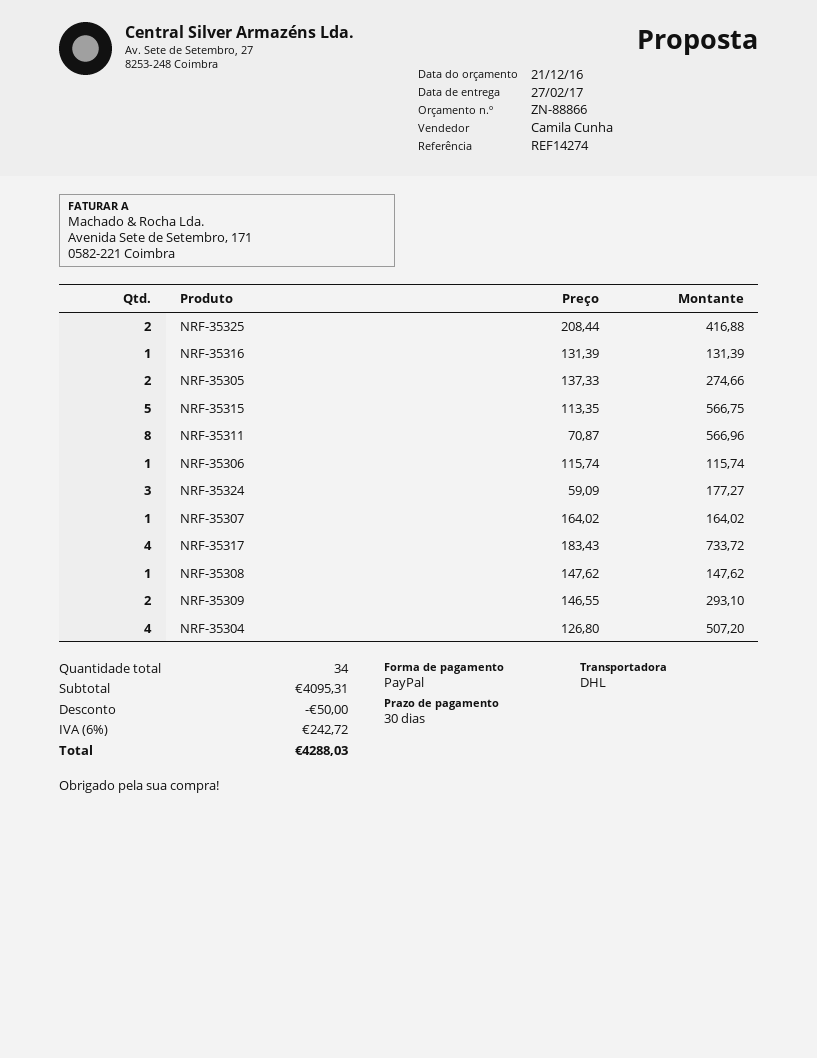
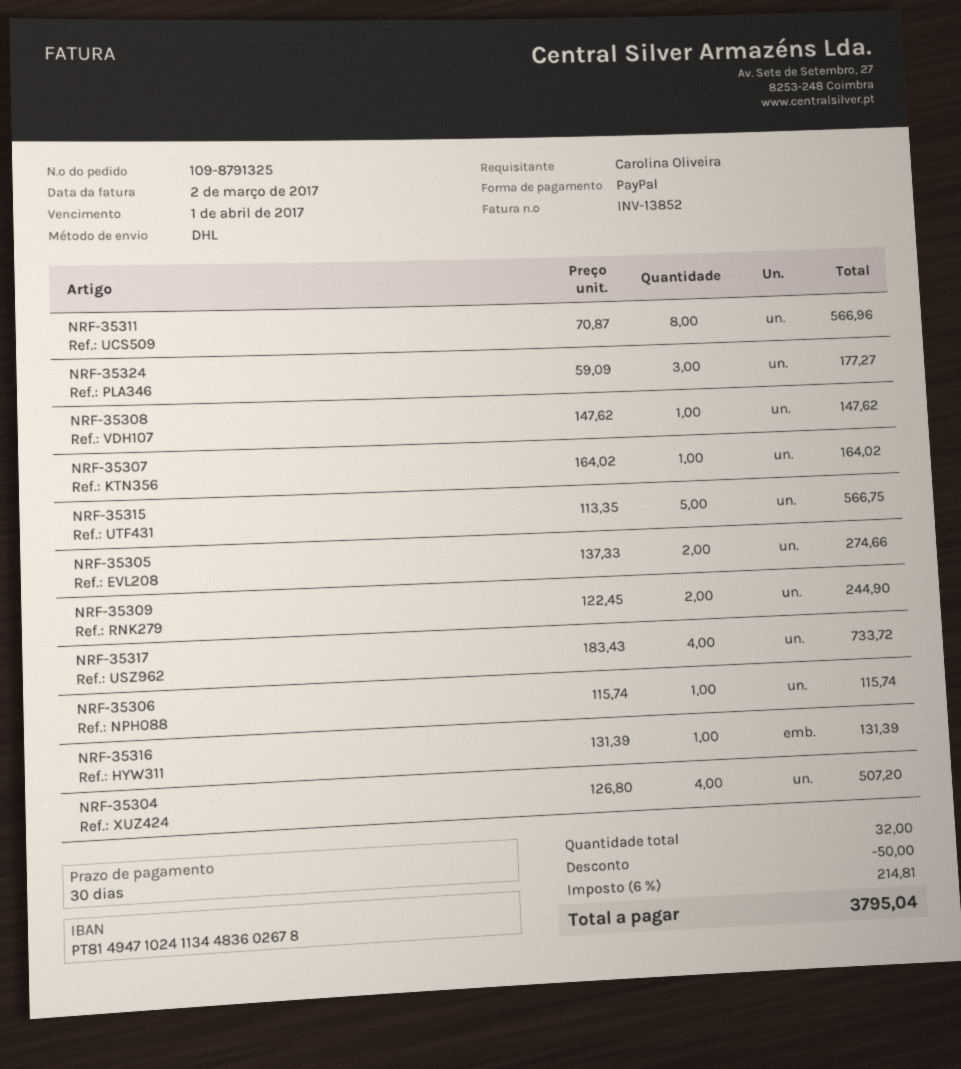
NRF-35325: 2 x 208.44 = 416.88 -> none
NRF-35309: 2 x 146.55 = 293.10 -> 2 x 122.45 = 244.90
total quantity: 34 -> 32
tax: 6% = 242.72 -> 6% = 214.81
total: 4288.03 -> 3795.04

